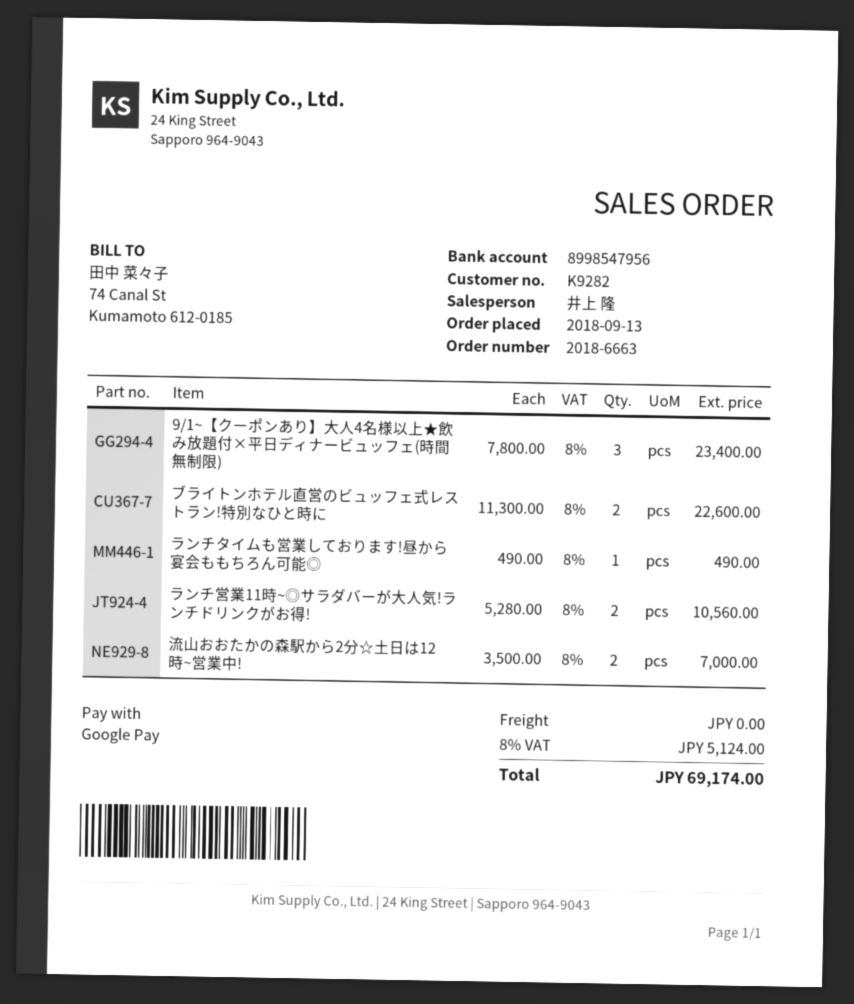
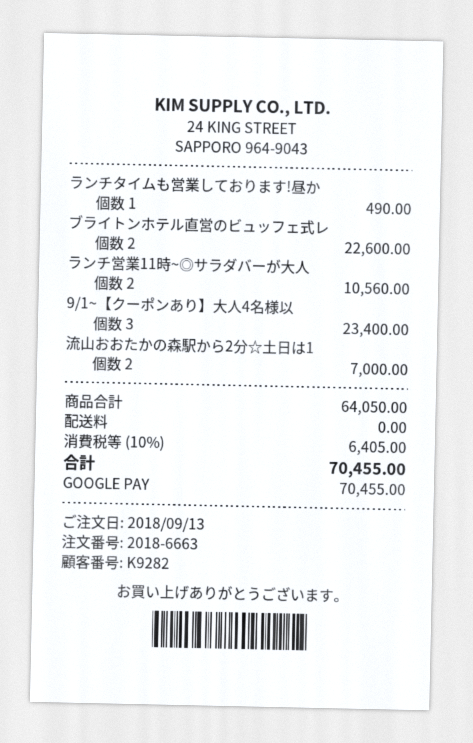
tax: 8% = 5124.00 -> 10% = 6405.00
total: 69174.00 -> 70455.00

